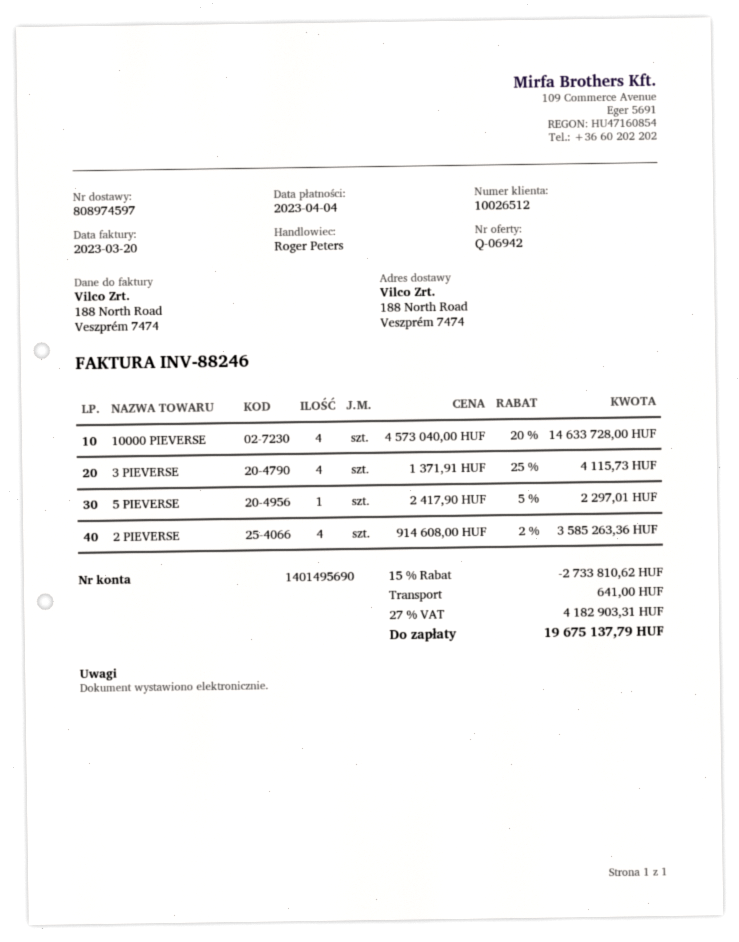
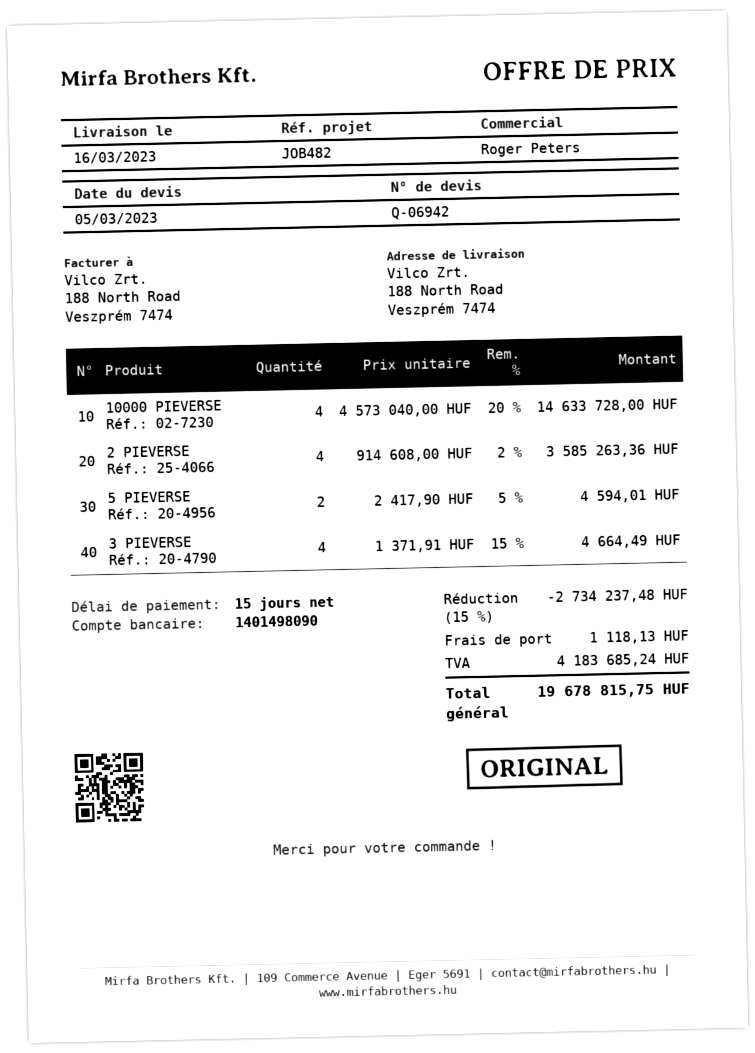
bank account: 1401495690 -> 1401498090
3 PIEVERSE: 4 x 1371.91 - 25% = 4115.73 -> 4 x 1371.91 - 15% = 4664.49
5 PIEVERSE: 1 x 2417.90 - 5% = 2297.01 -> 2 x 2417.90 - 5% = 4594.01
discount: 15% = 2733810.62 -> 15% = 2734237.48
shipping: 641.00 -> 1118.13
tax: 4182903.31 -> 4183685.24
total: 19675137.79 -> 19678815.75

